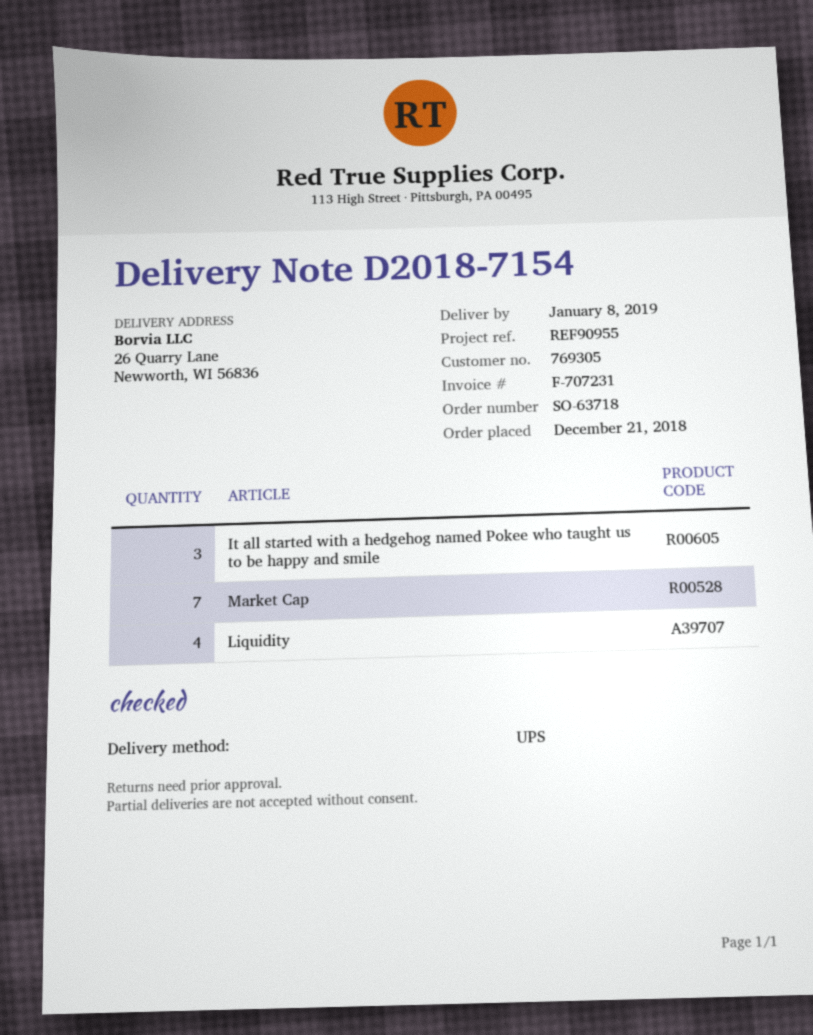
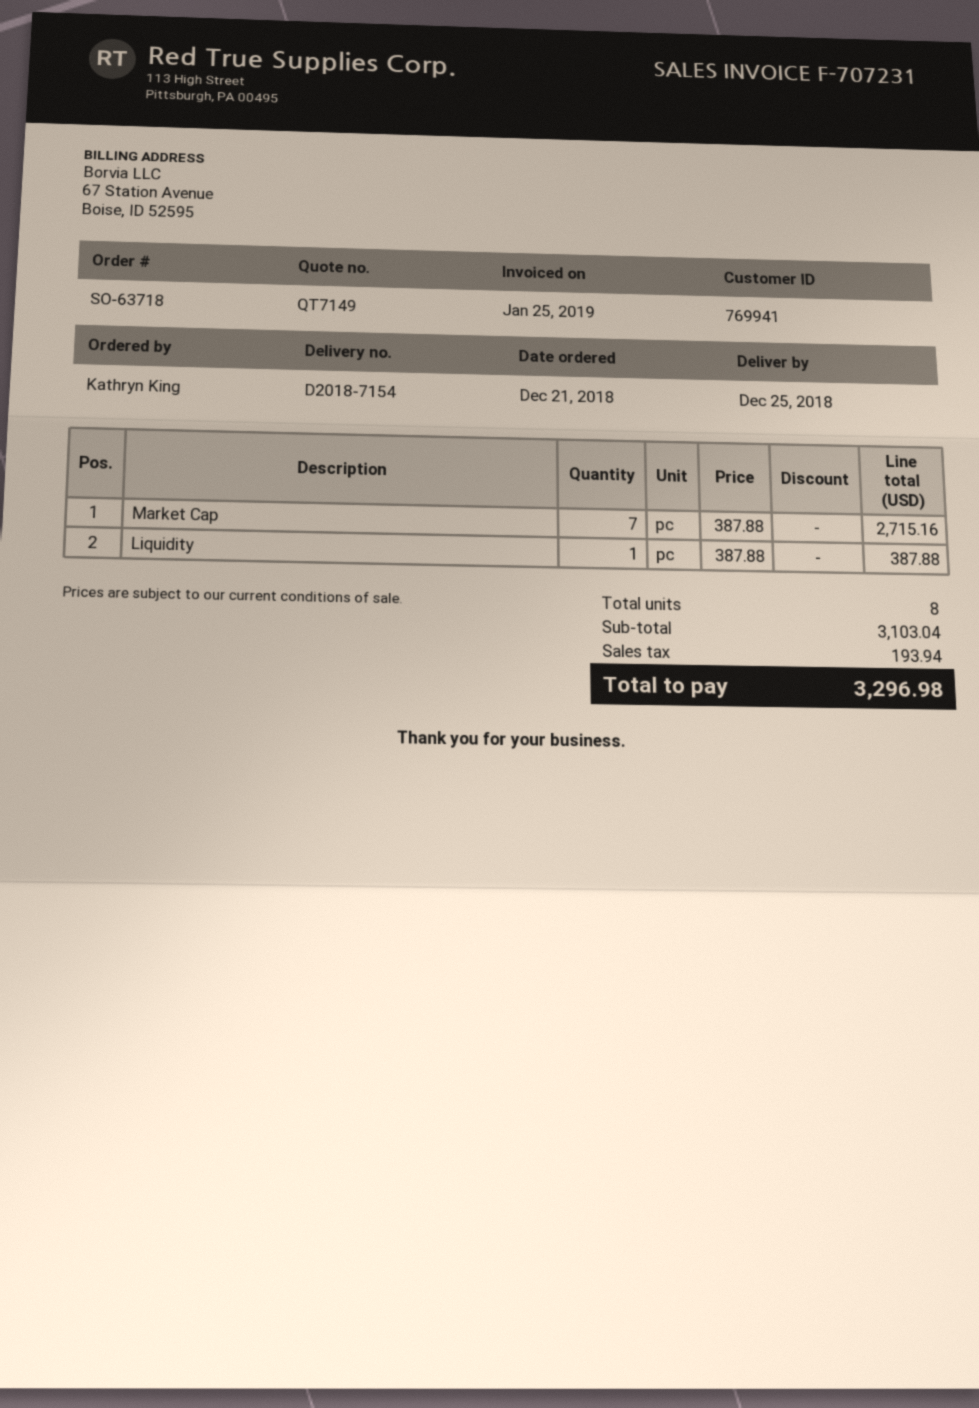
delivery date: 2019-01-08 -> 2018-12-25
customer number: 769305 -> 769941
It all started with a hedgehog named Pokee who taught us to be happy and smile: 3 -> none
Liquidity: 4 -> 1

